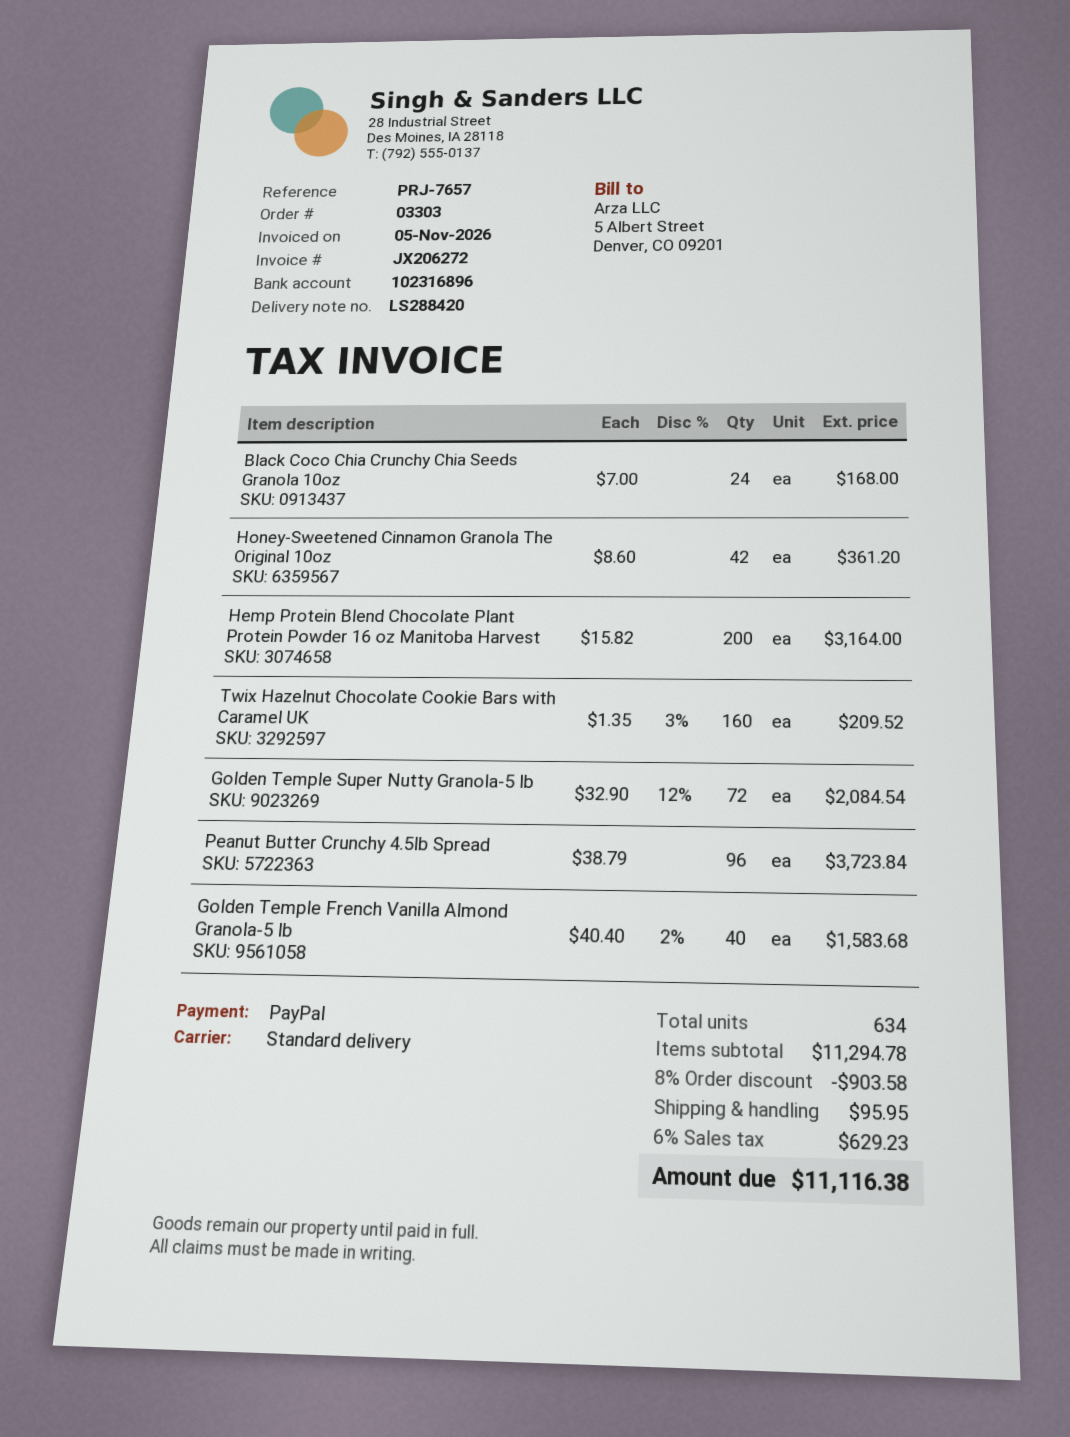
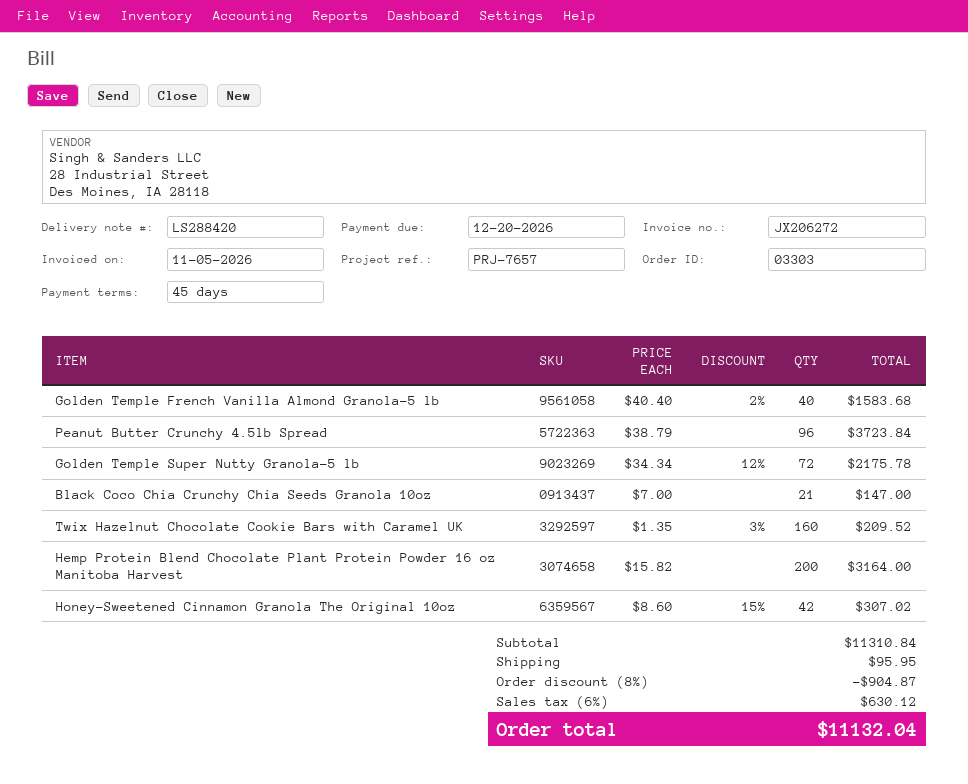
Black Coco Chia Crunchy Chia Seeds Granola 10oz: 24 x 7.00 = 168.00 -> 21 x 7.00 = 147.00
Honey-Sweetened Cinnamon Granola The Original 10oz: 42 x 8.60 = 361.20 -> 42 x 8.60 - 15% = 307.02
Golden Temple Super Nutty Granola-5 lb: 72 x 32.90 - 12% = 2084.54 -> 72 x 34.34 - 12% = 2175.78
subtotal: 11294.78 -> 11310.84
discount: 8% = 903.58 -> 8% = 904.87
tax: 6% = 629.23 -> 6% = 630.12
total: 11116.38 -> 11132.04

